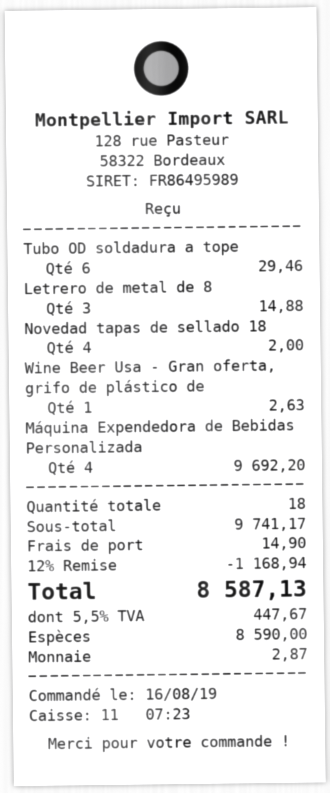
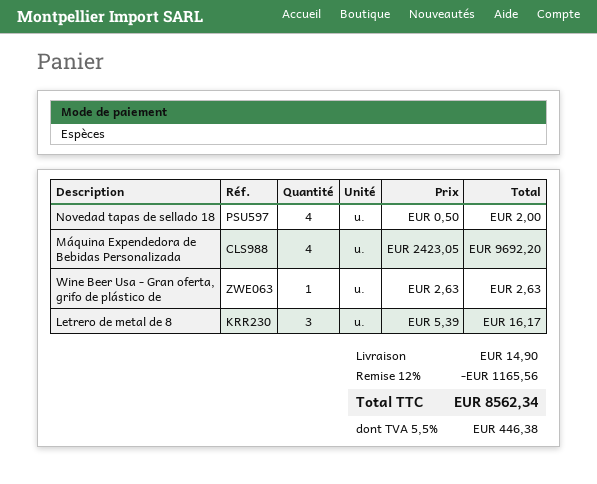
Tubo OD soldadura a tope: 6 for 29.46 -> none
Letrero de metal de 8: 3 for 14.88 -> 3 for 16.17
discount: 12% = 1168.94 -> 12% = 1165.56
tax: 5.5% = 447.67 -> 5.5% = 446.38
total: 8587.13 -> 8562.34

